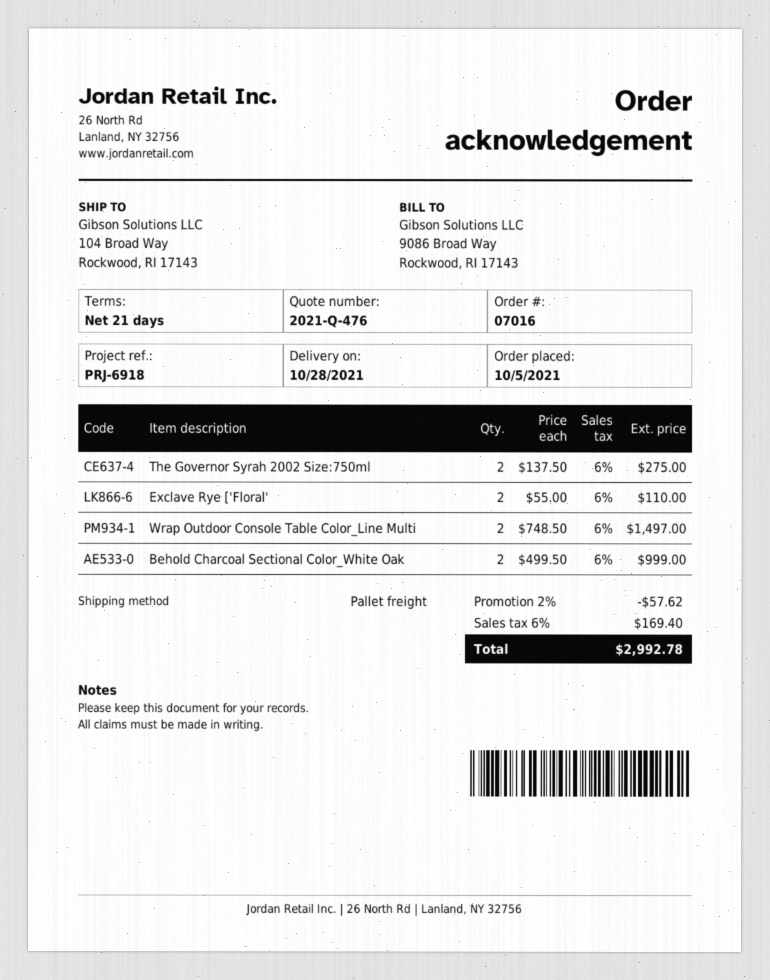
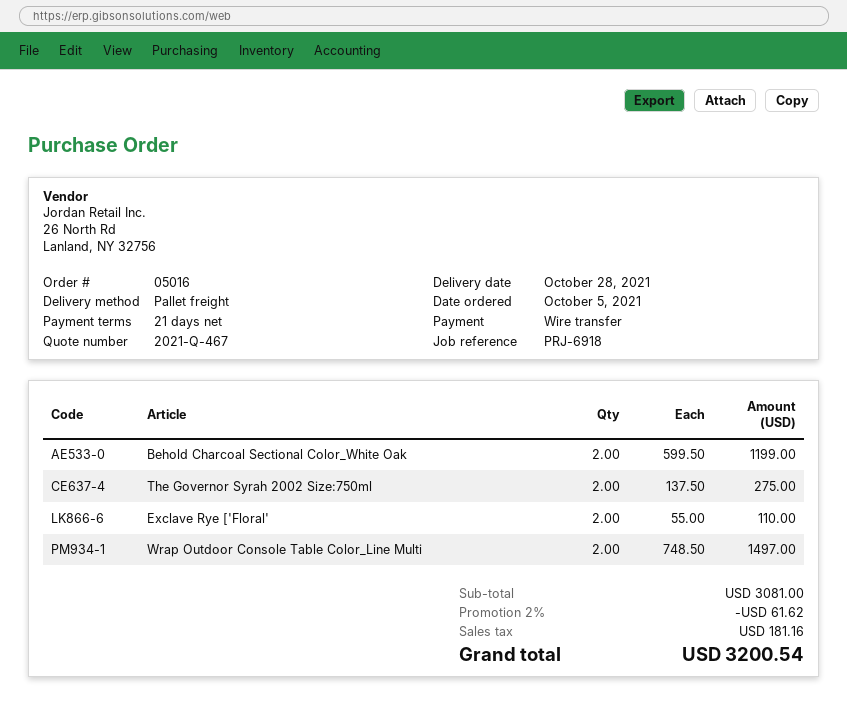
quote number: 2021-Q-476 -> 2021-Q-467
order number: 07016 -> 05016
Behold Charcoal Sectional Color_White Oak: 2 x 499.50 = 999.00 -> 2 x 599.50 = 1199.00
discount: 2% = 57.62 -> 2% = 61.62
tax: 169.40 -> 181.16
total: 2992.78 -> 3200.54

